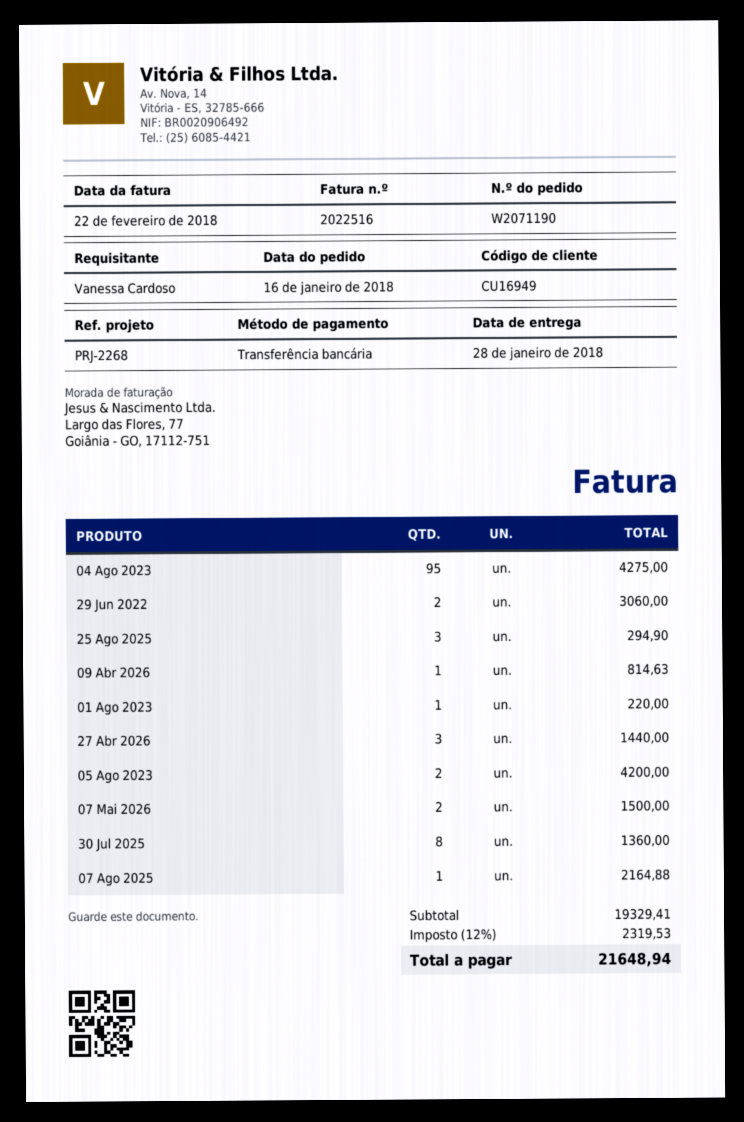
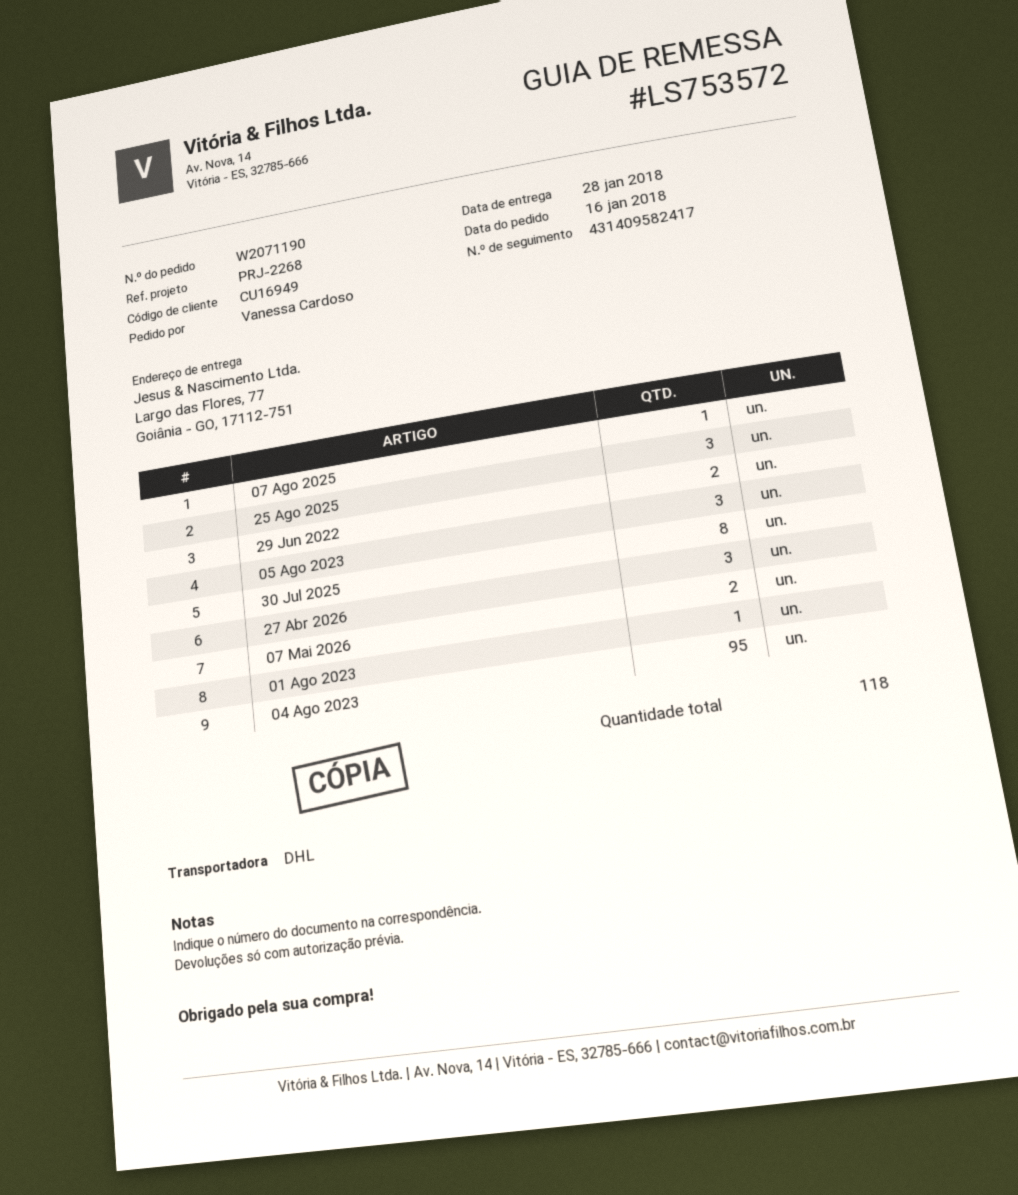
09 Abr 2026: 1 -> none
05 Ago 2023: 2 -> 3

